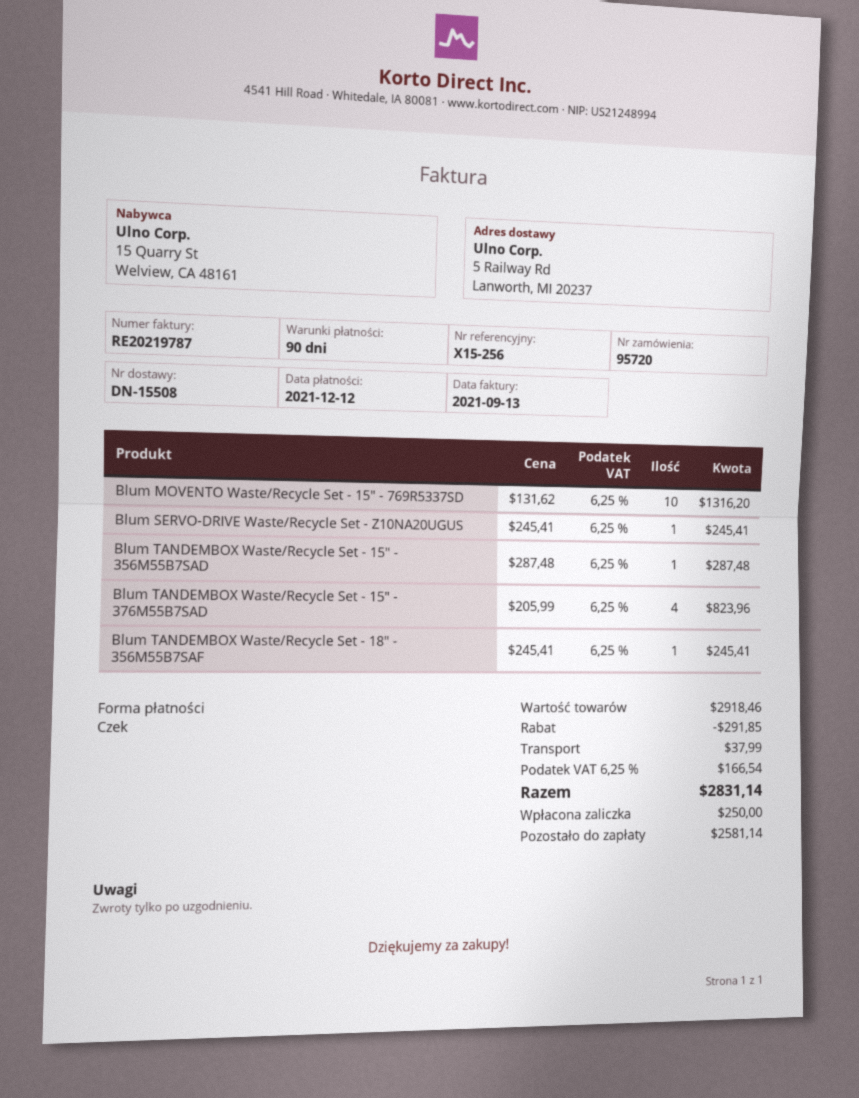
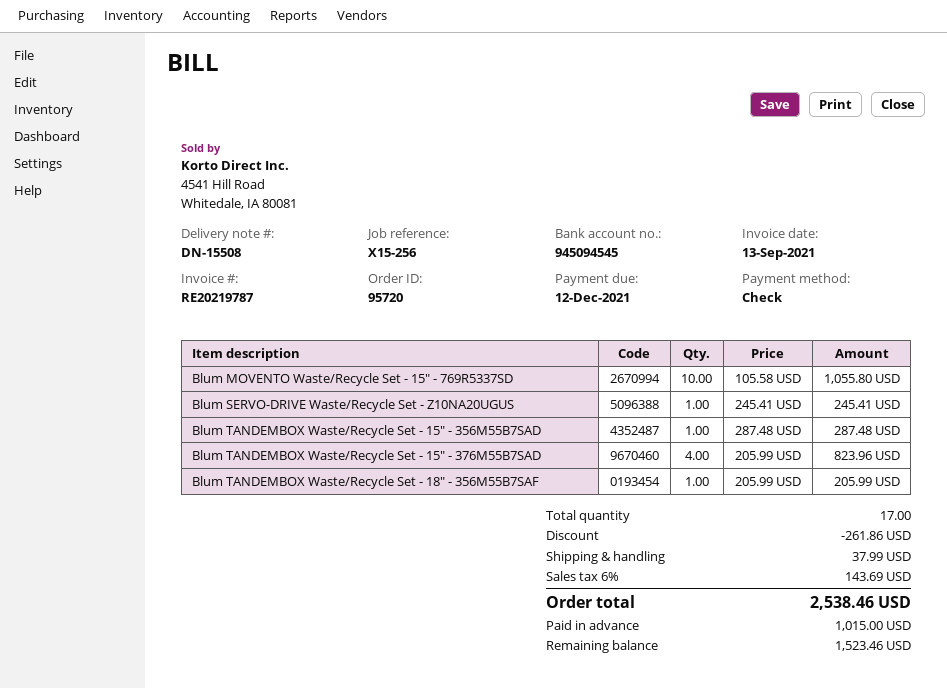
Blum MOVENTO Waste/Recycle Set - 15" - 769R5337SD: 10 x 131.62 = 1316.20 -> 10 x 105.58 = 1055.80
Blum TANDEMBOX Waste/Recycle Set - 18" - 356M55B7SAF: 1 x 245.41 = 245.41 -> 1 x 205.99 = 205.99
discount: 291.85 -> 261.86
tax: 6.25% = 166.54 -> 6% = 143.69
total: 2831.14 -> 2538.46
deposit: 250.00 -> 1015.00
balance: 2581.14 -> 1523.46

